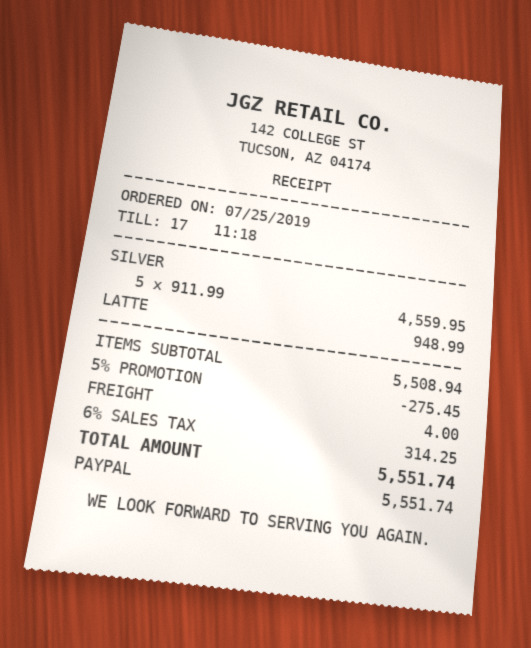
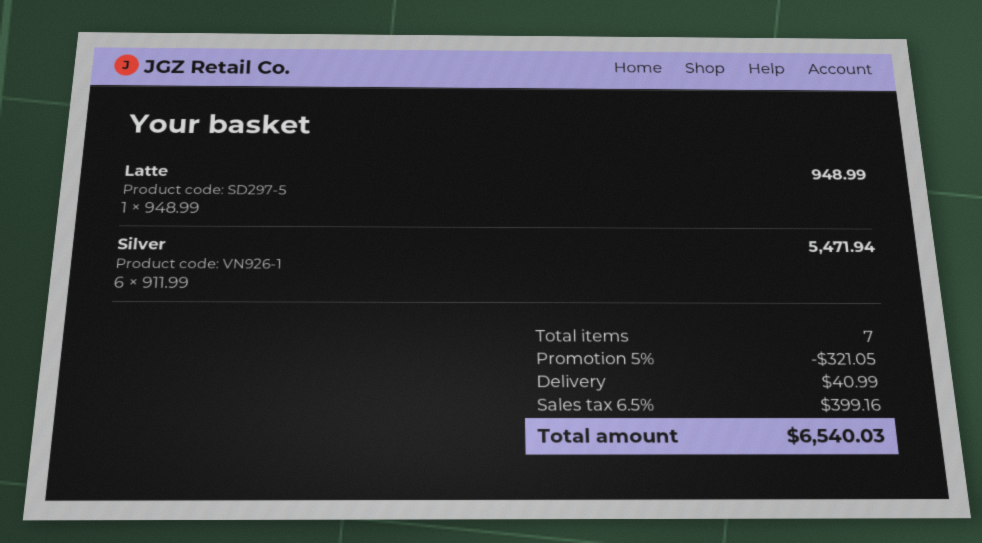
SILVER: 5 x 911.99 = 4559.95 -> 6 x 911.99 = 5471.94
discount: 5% = 275.45 -> 5% = 321.05
shipping: 4.00 -> 40.99
tax: 6% = 314.25 -> 6.5% = 399.16
total: 5551.74 -> 6540.03

